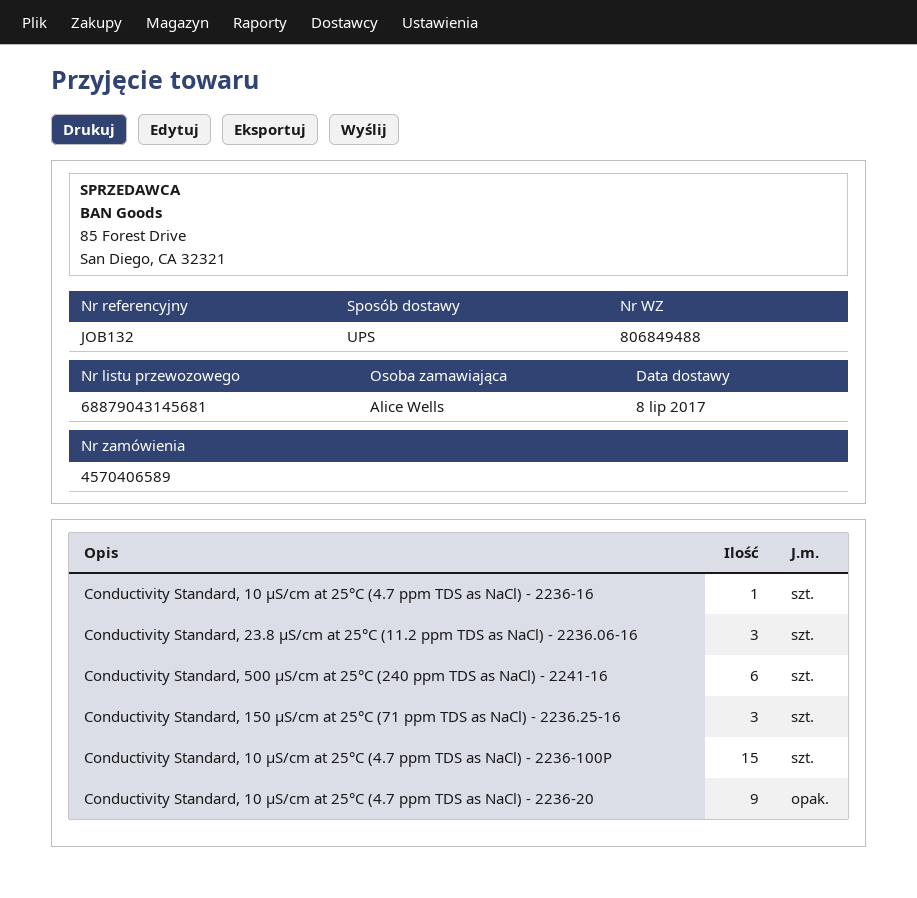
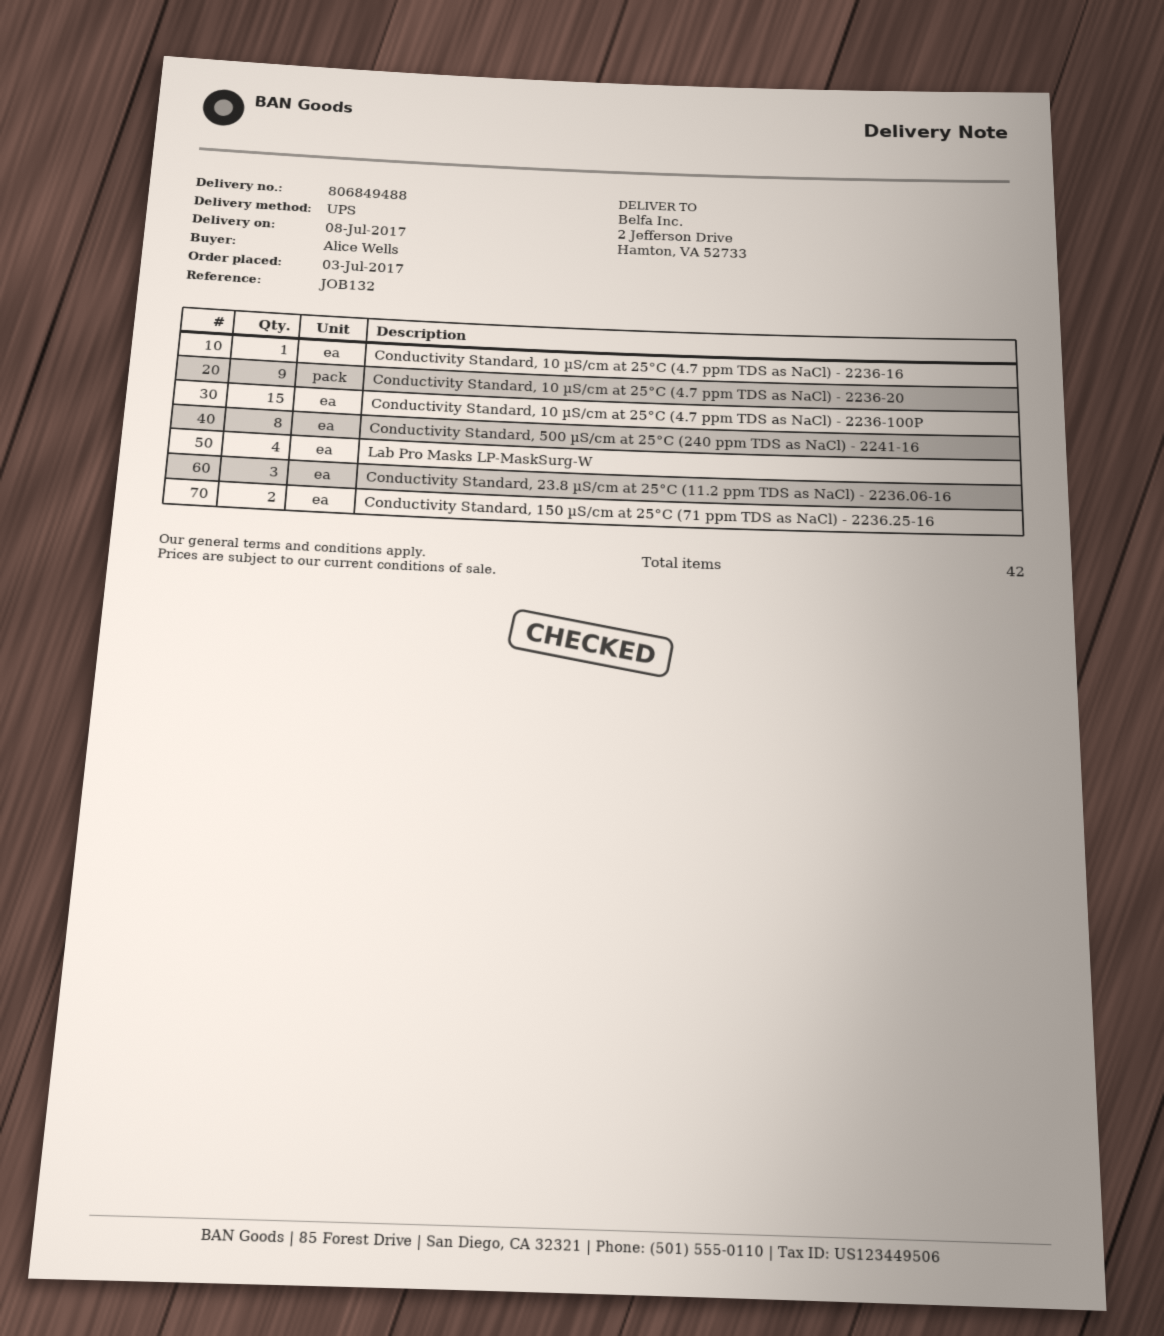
Conductivity Standard, 500 µS/cm at 25°C (240 ppm TDS as NaCl) - 2241-16: 6 -> 8
Conductivity Standard, 150 µS/cm at 25°C (71 ppm TDS as NaCl) - 2236.25-16: 3 -> 2
Lab Pro Masks LP-MaskSurg-W: none -> 4

